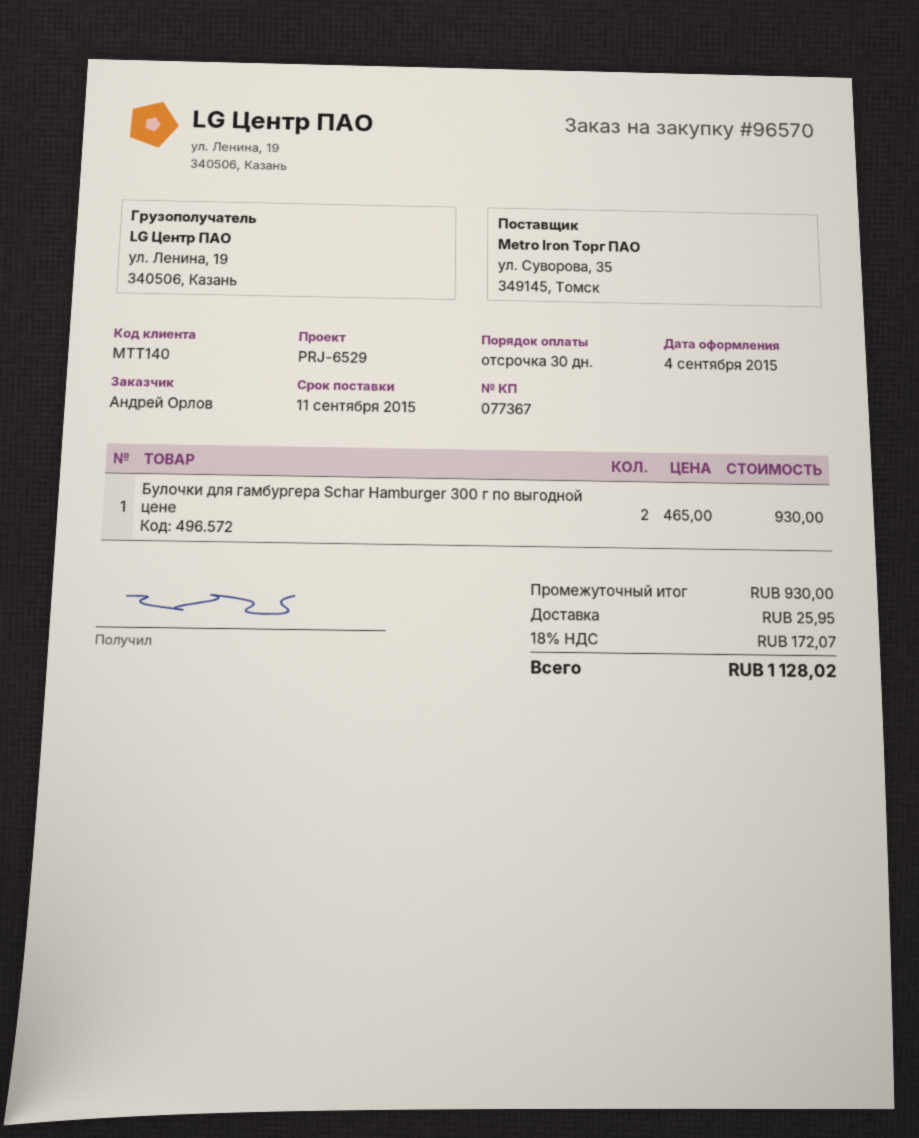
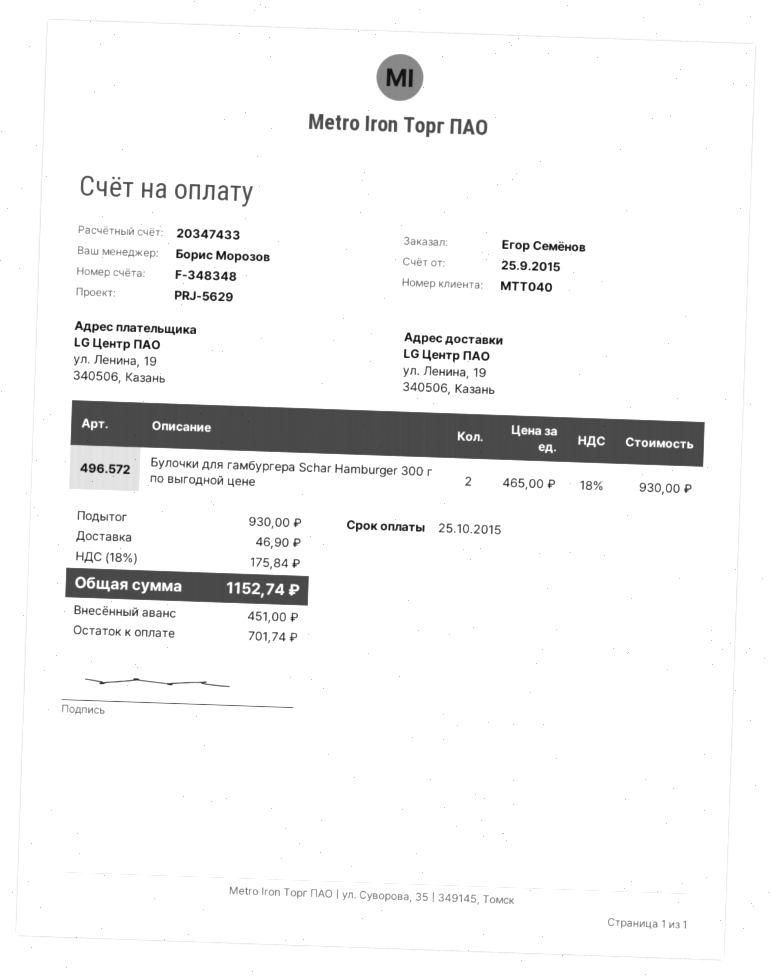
customer number: MTT140 -> MTT040
reference: PRJ-6529 -> PRJ-5629
ordered by: Андрей Орлов -> Егор Семёнов
shipping: 25.95 -> 46.90
tax: 18% = 172.07 -> 18% = 175.84
total: 1128.02 -> 1152.74

